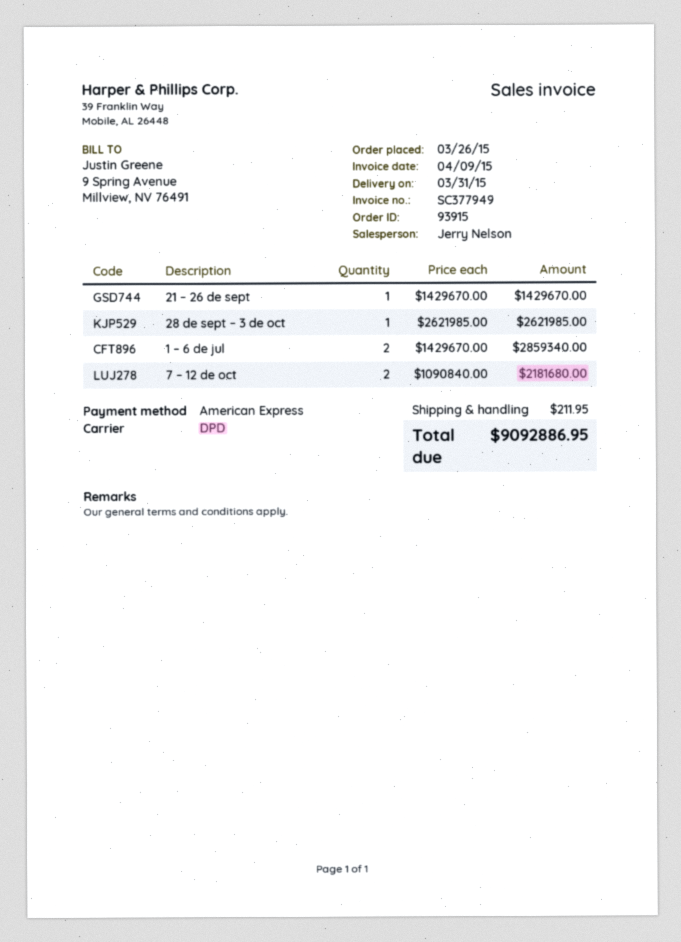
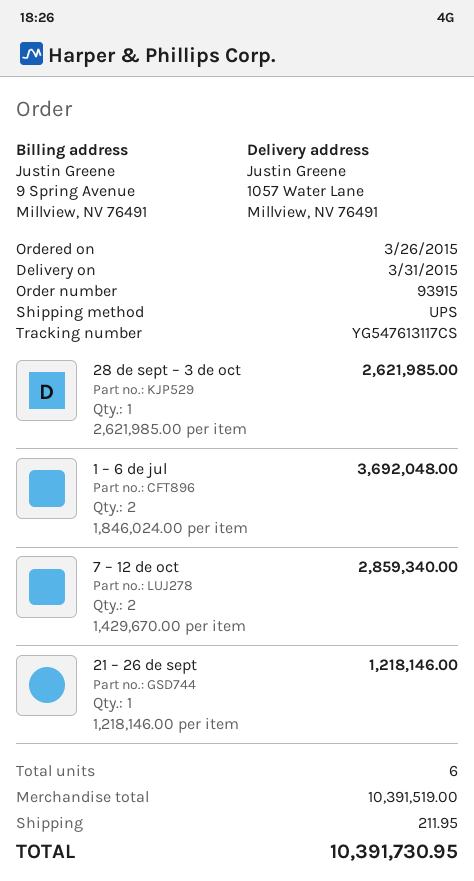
shipping method: DPD -> UPS
21 – 26 de sept: 1 x 1429670.00 = 1429670.00 -> 1 x 1218146.00 = 1218146.00
1 – 6 de jul: 2 x 1429670.00 = 2859340.00 -> 2 x 1846024.00 = 3692048.00
7 – 12 de oct: 2 x 1090840.00 = 2181680.00 -> 2 x 1429670.00 = 2859340.00
total: 9092886.95 -> 10391730.95

